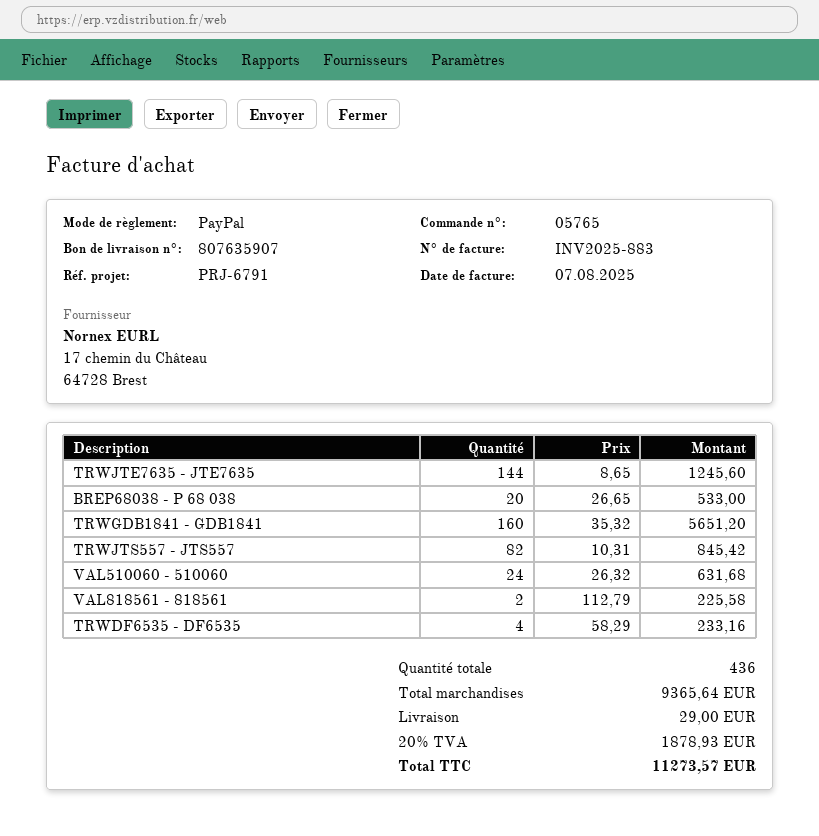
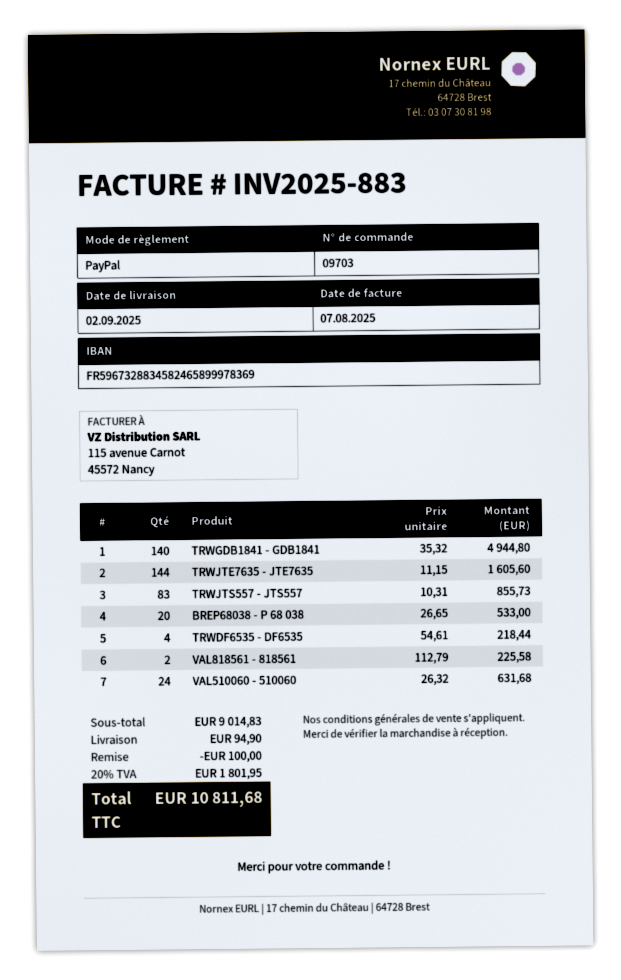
order number: 05765 -> 09703
TRWJTE7635 - JTE7635: 144 x 8.65 = 1245.60 -> 144 x 11.15 = 1605.60
TRWGDB1841 - GDB1841: 160 x 35.32 = 5651.20 -> 140 x 35.32 = 4944.80
TRWJTS557 - JTS557: 82 x 10.31 = 845.42 -> 83 x 10.31 = 855.73
TRWDF6535 - DF6535: 4 x 58.29 = 233.16 -> 4 x 54.61 = 218.44
subtotal: 9365.64 -> 9014.83
discount: none -> 100.00
shipping: 29.00 -> 94.90
tax: 20% = 1878.93 -> 20% = 1801.95
total: 11273.57 -> 10811.68

